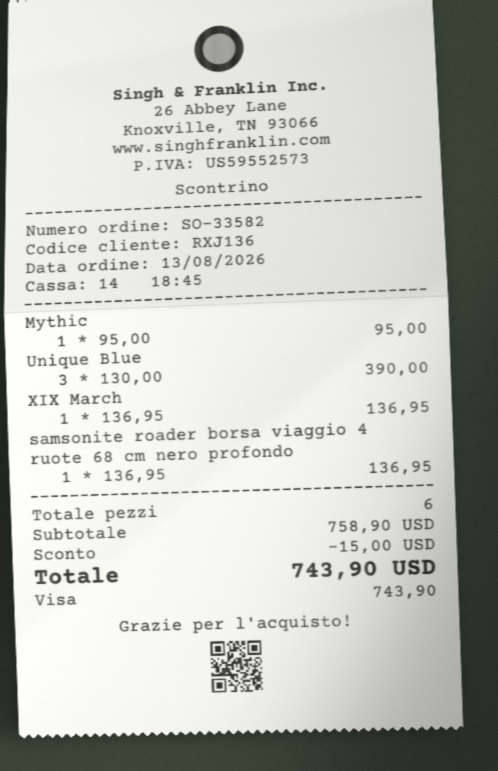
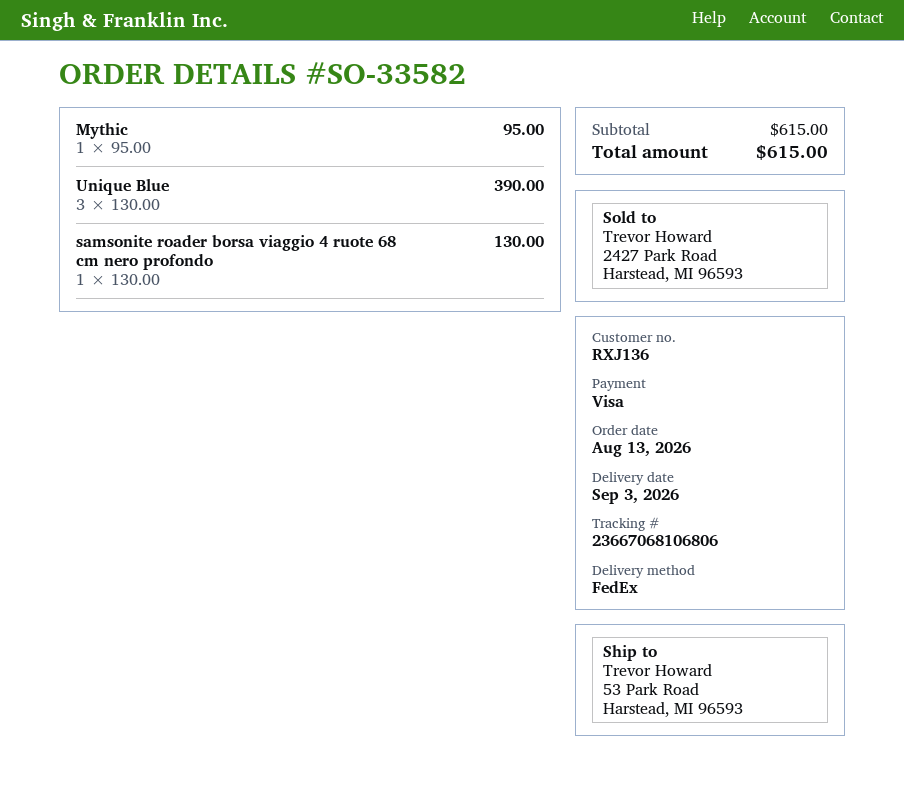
XIX March: 1 x 136.95 = 136.95 -> none
samsonite roader borsa viaggio 4 ruote 68 cm nero profondo: 1 x 136.95 = 136.95 -> 1 x 130.00 = 130.00
subtotal: 758.90 -> 615.00
discount: 15.00 -> none
total: 743.90 -> 615.00

